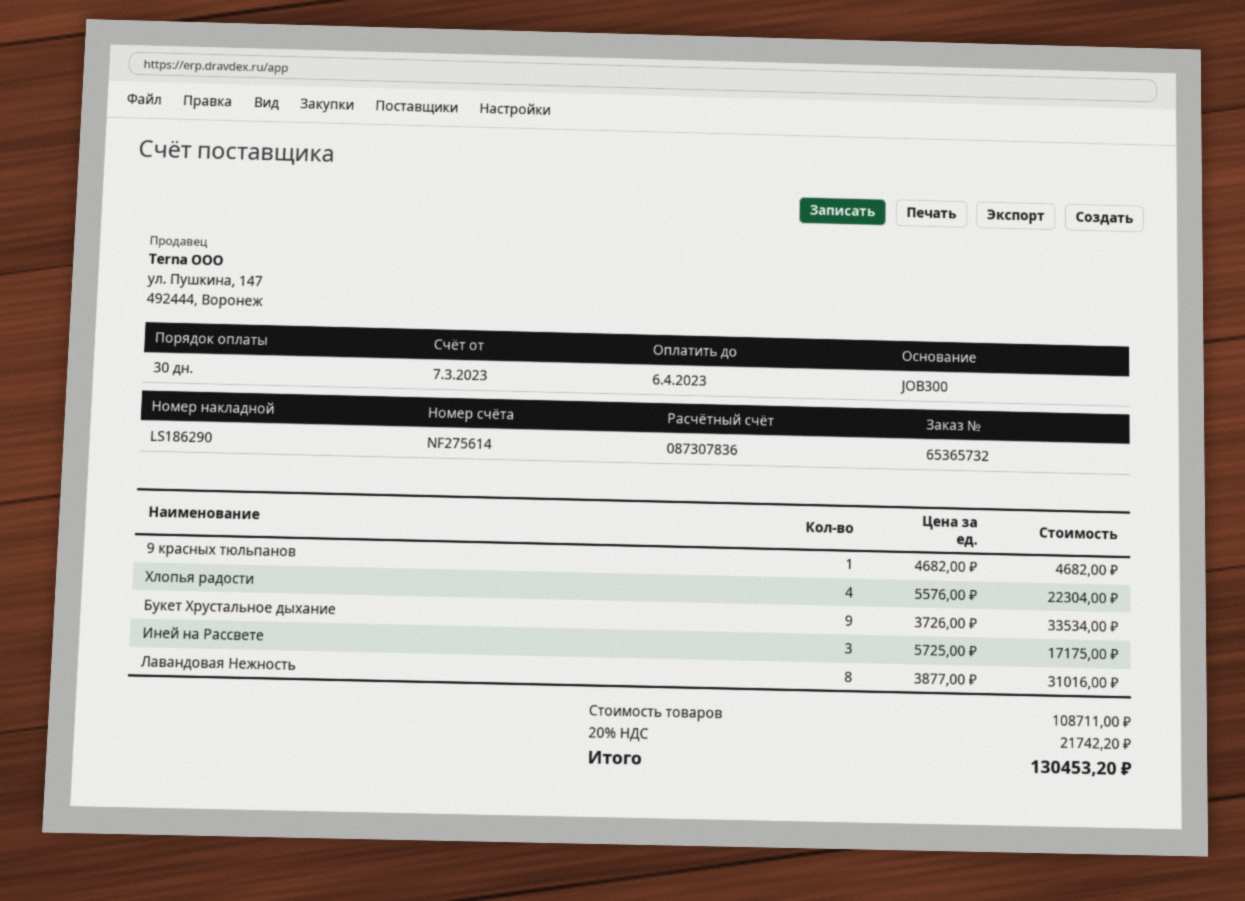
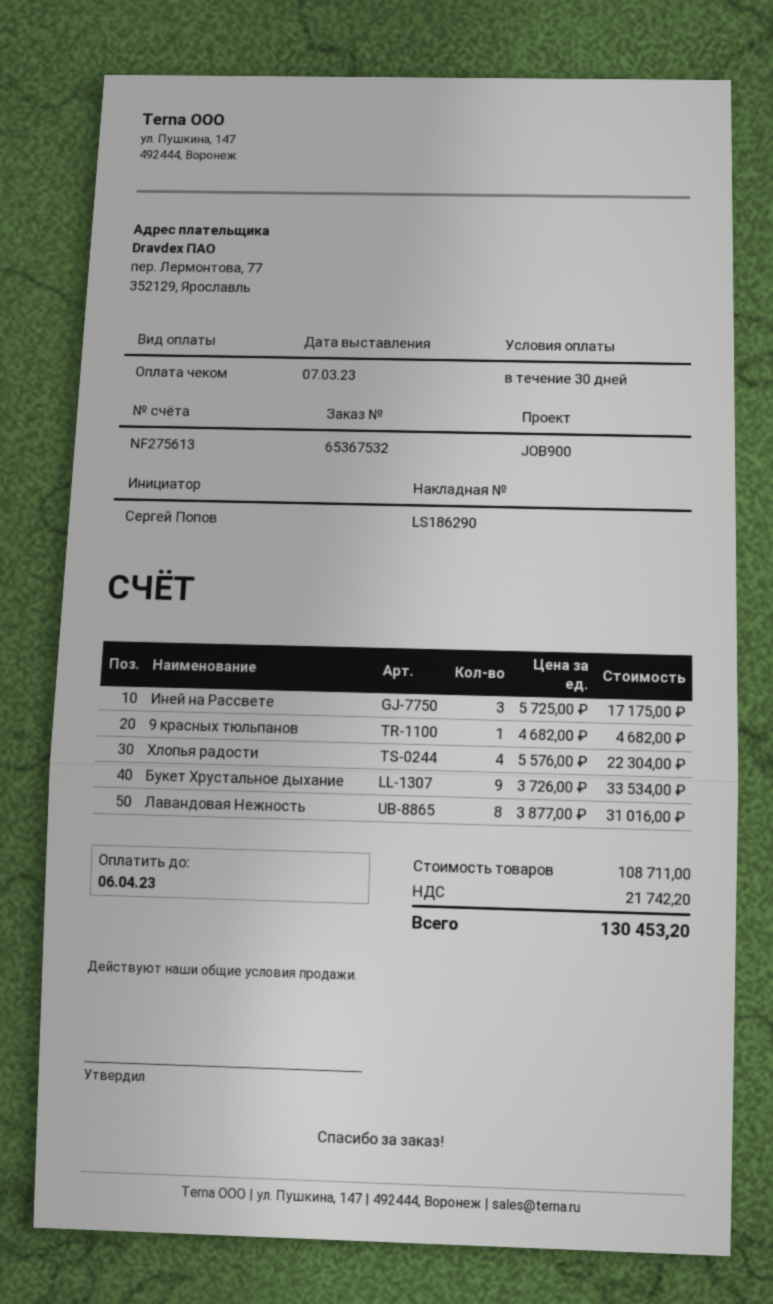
order number: 65365732 -> 65367532
invoice number: NF275614 -> NF275613
reference: JOB300 -> JOB900

